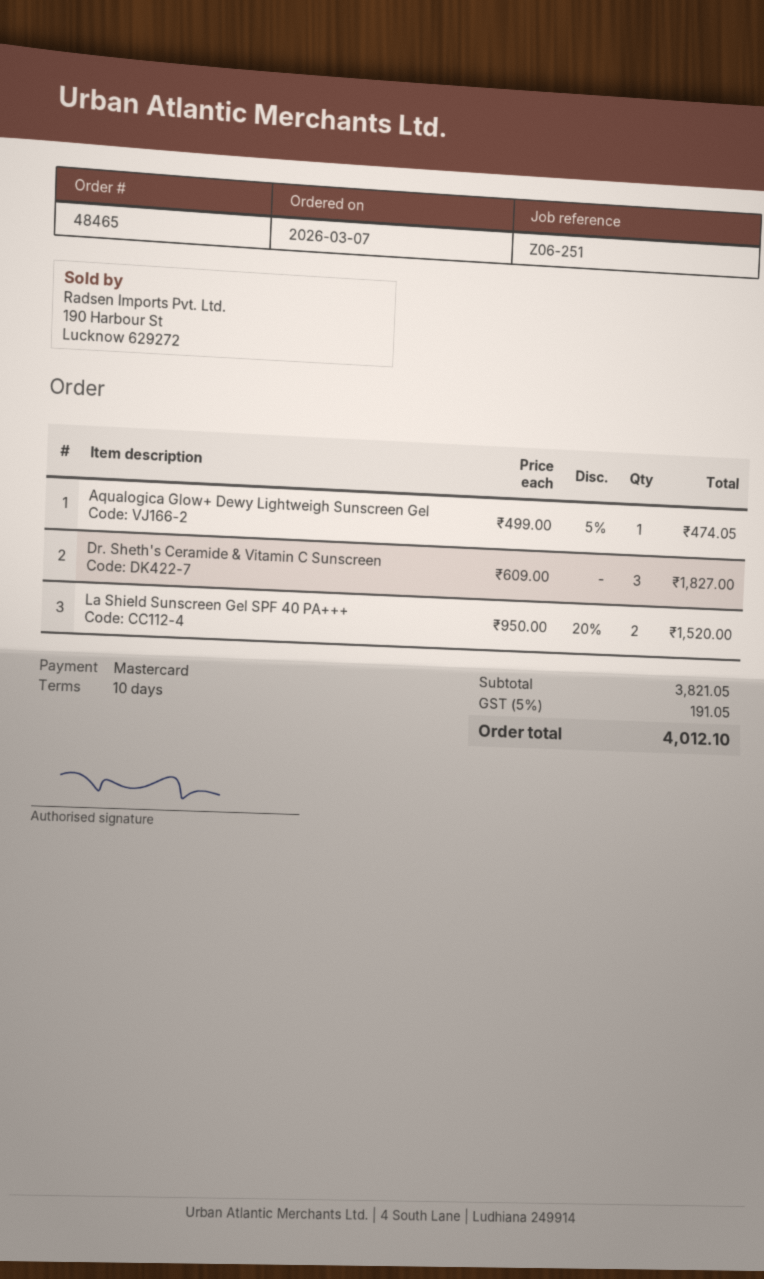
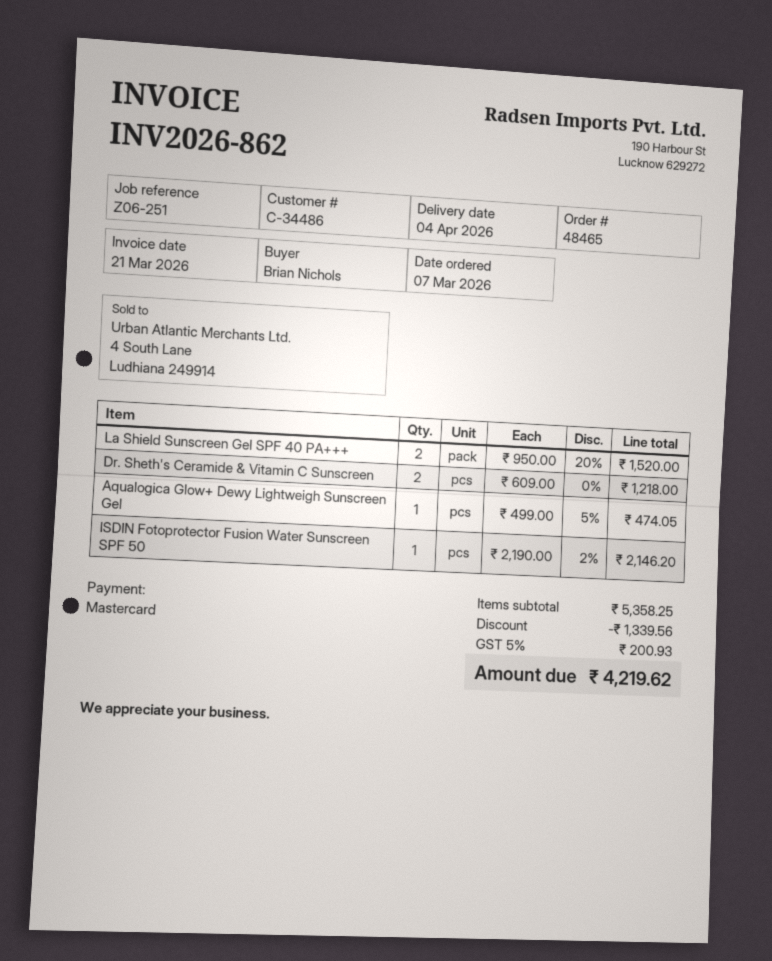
Dr. Sheth's Ceramide & Vitamin C Sunscreen: 3 x 609.00 = 1827.00 -> 2 x 609.00 = 1218.00
ISDIN Fotoprotector Fusion Water Sunscreen SPF 50: none -> 1 x 2190.00 - 2% = 2146.20
subtotal: 3821.05 -> 5358.25
discount: none -> 1339.56
tax: 5% = 191.05 -> 5% = 200.93
total: 4012.10 -> 4219.62

